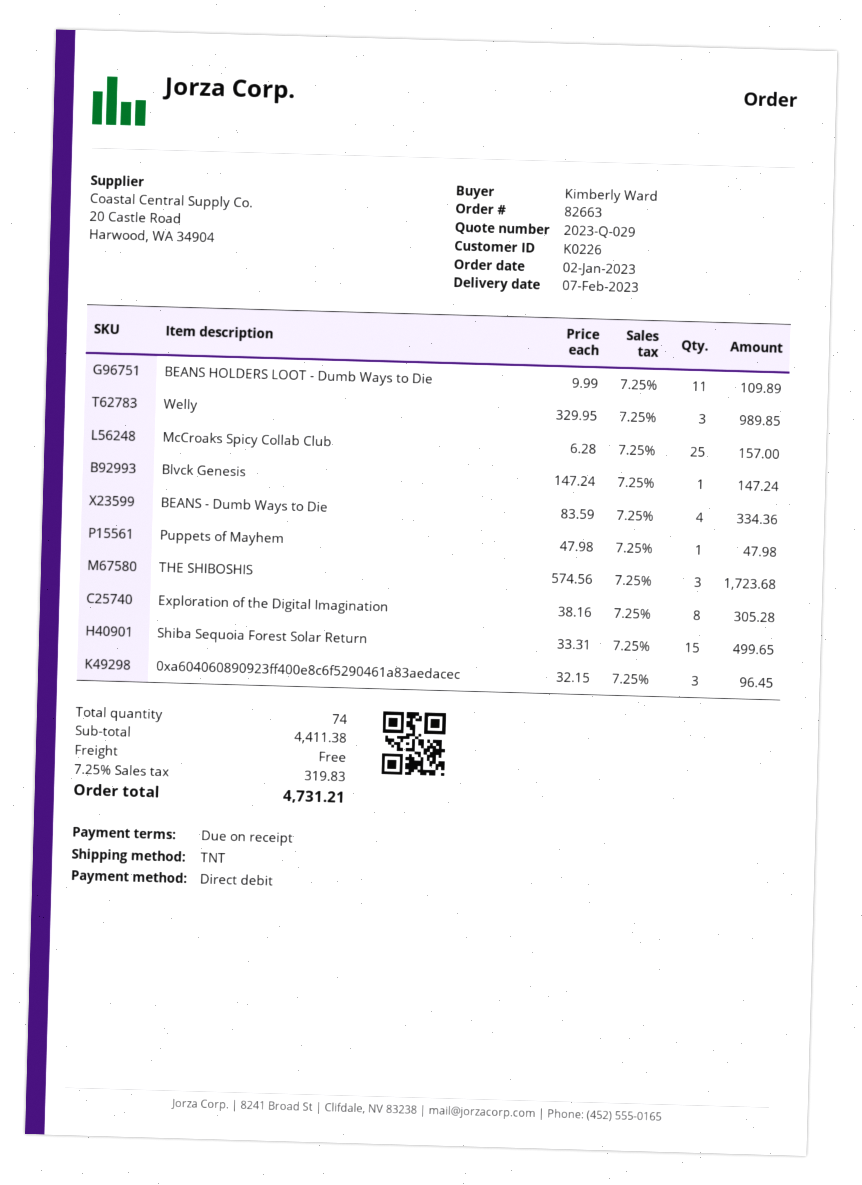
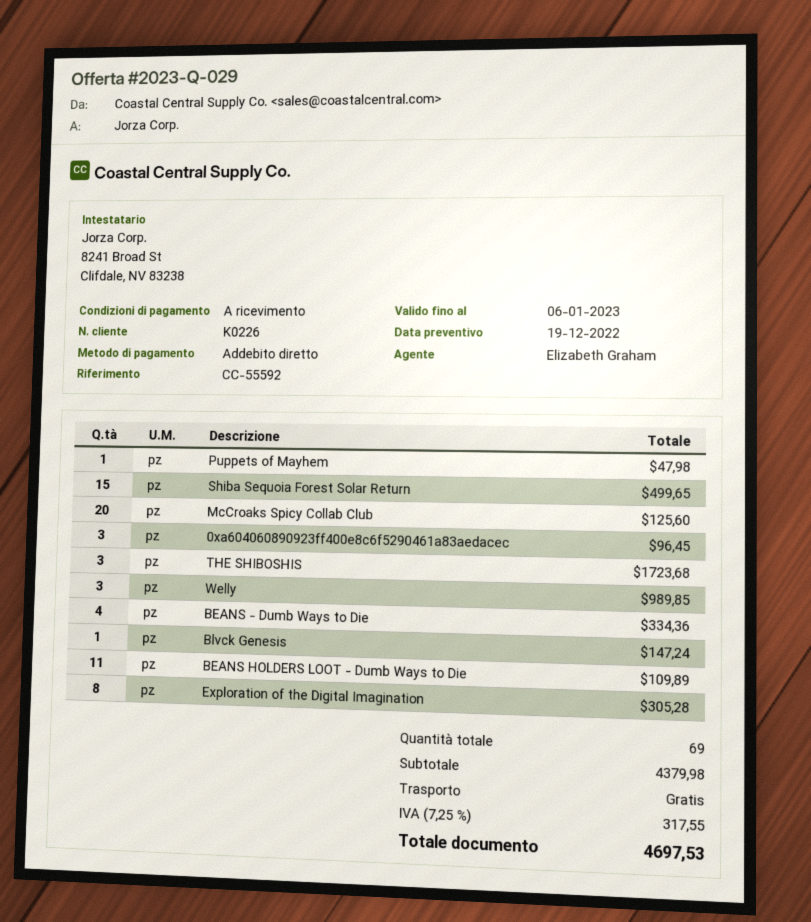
McCroaks Spicy Collab Club: 25 for 157.00 -> 20 for 125.60
total quantity: 74 -> 69
subtotal: 4411.38 -> 4379.98
tax: 7.25% = 319.83 -> 7.25% = 317.55
total: 4731.21 -> 4697.53

